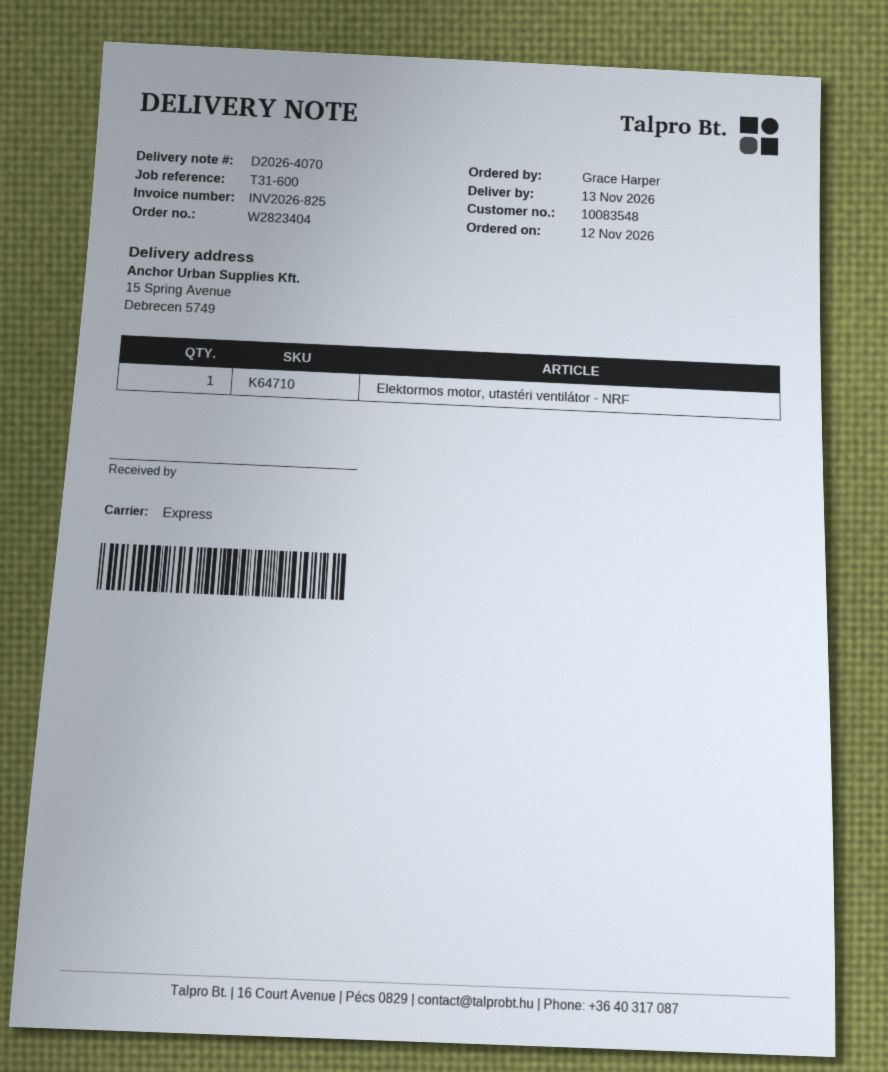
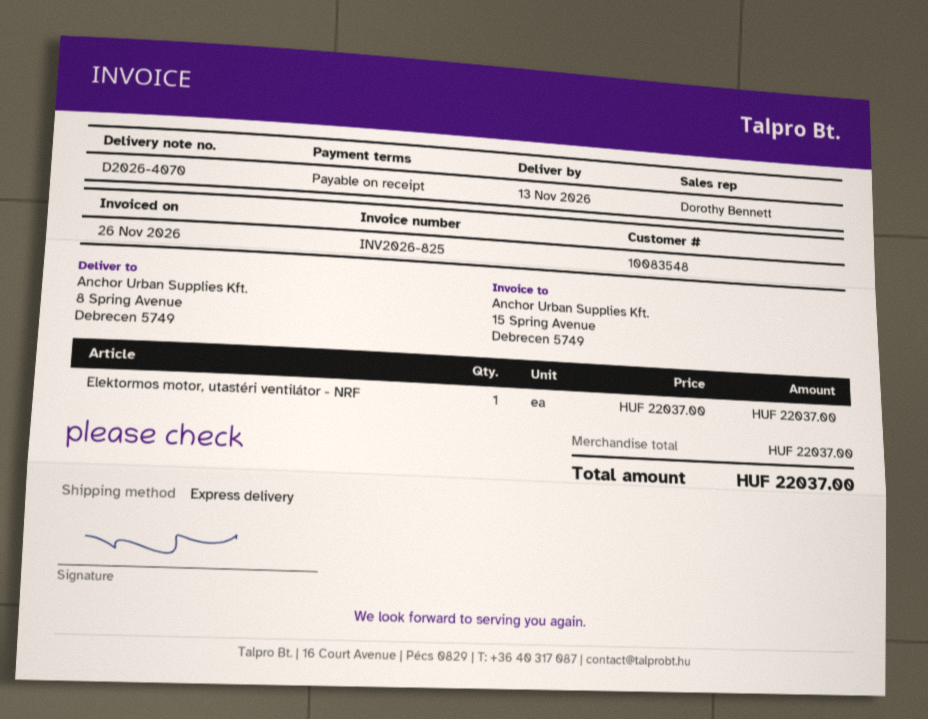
ship to: 15 Spring Avenue, Debrecen 5749 -> 8 Spring Avenue, Debrecen 5749

